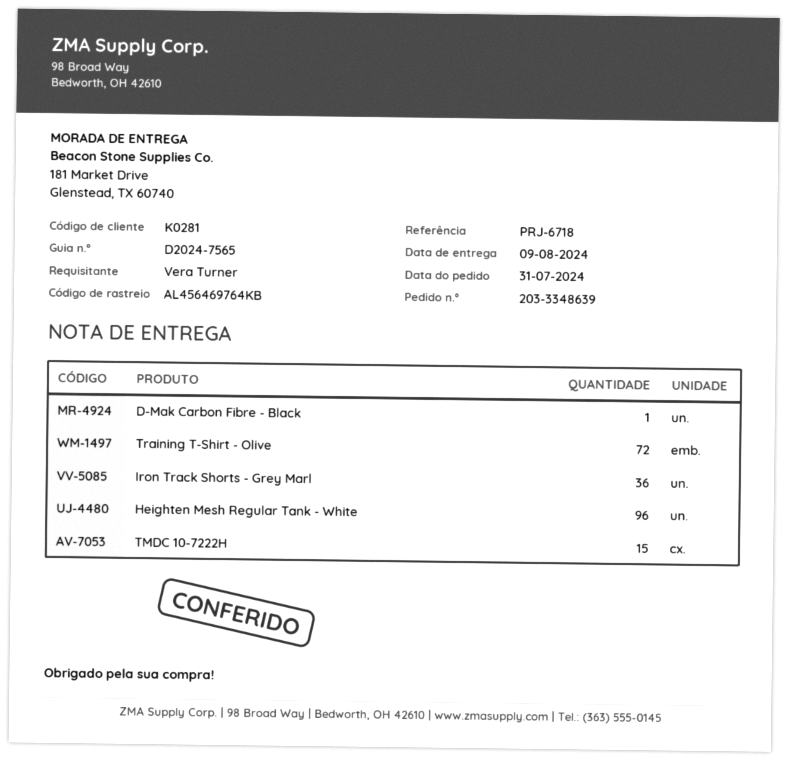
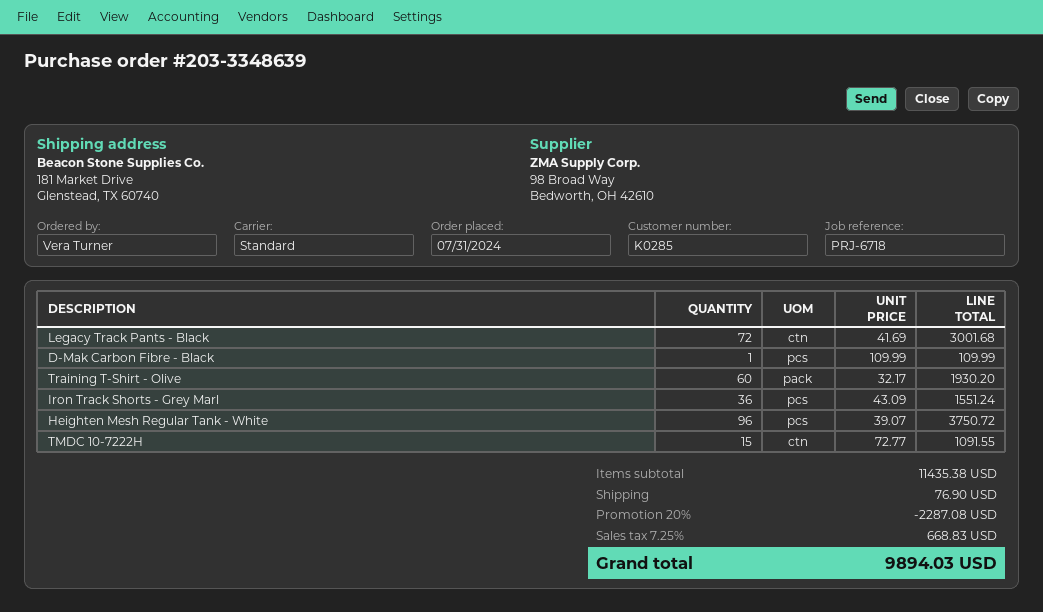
customer number: K0281 -> K0285
Training T-Shirt - Olive: 72 -> 60
Legacy Track Pants - Black: none -> 72

